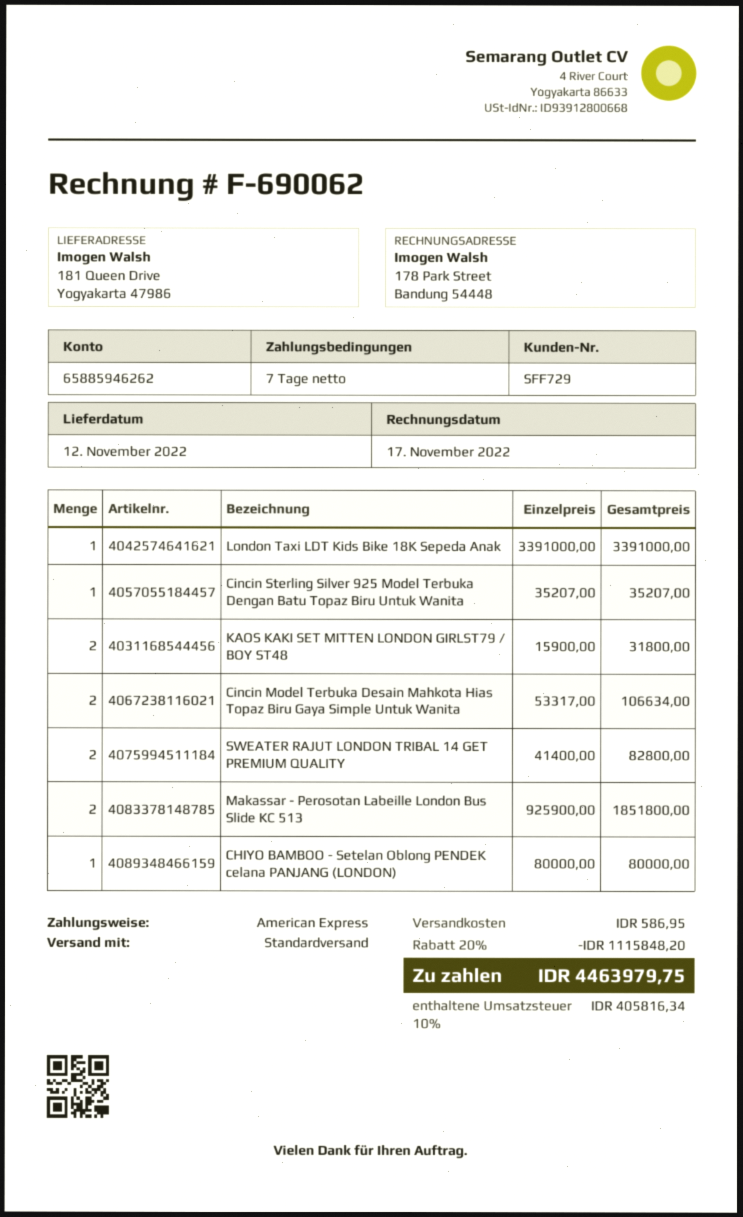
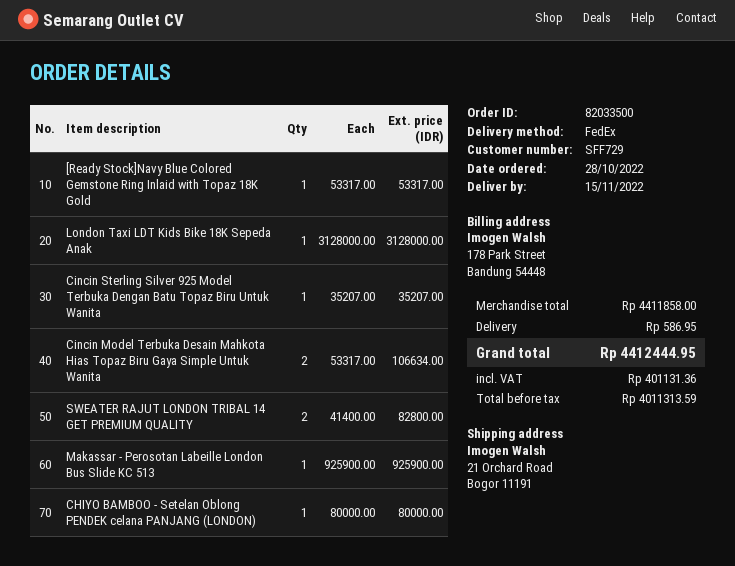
delivery date: 2022-11-12 -> 2022-11-15
shipping method: standard -> FedEx
ship to: 181 Queen Drive, Yogyakarta 47986 -> 21 Orchard Road, Bogor 11191
London Taxi LDT Kids Bike 18K Sepeda Anak: 1 x 3391000.00 = 3391000.00 -> 1 x 3128000.00 = 3128000.00
KAOS KAKI SET MITTEN LONDON GIRLST79 / BOY ST48: 2 x 15900.00 = 31800.00 -> none
Makassar - Perosotan Labeille London Bus Slide KC 513: 2 x 925900.00 = 1851800.00 -> 1 x 925900.00 = 925900.00
[Ready Stock]Navy Blue Colored Gemstone Ring Inlaid with Topaz 18K Gold: none -> 1 x 53317.00 = 53317.00
discount: 20% = 1115848.20 -> none
tax: 405816.34 -> 401131.36
total: 4463979.75 -> 4412444.95

